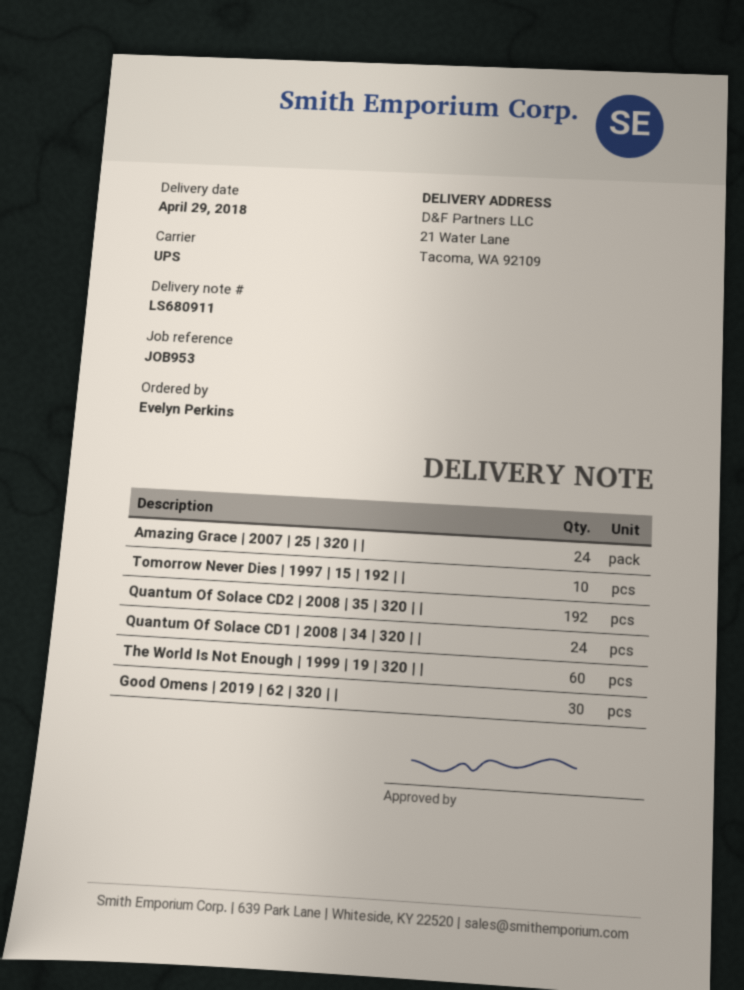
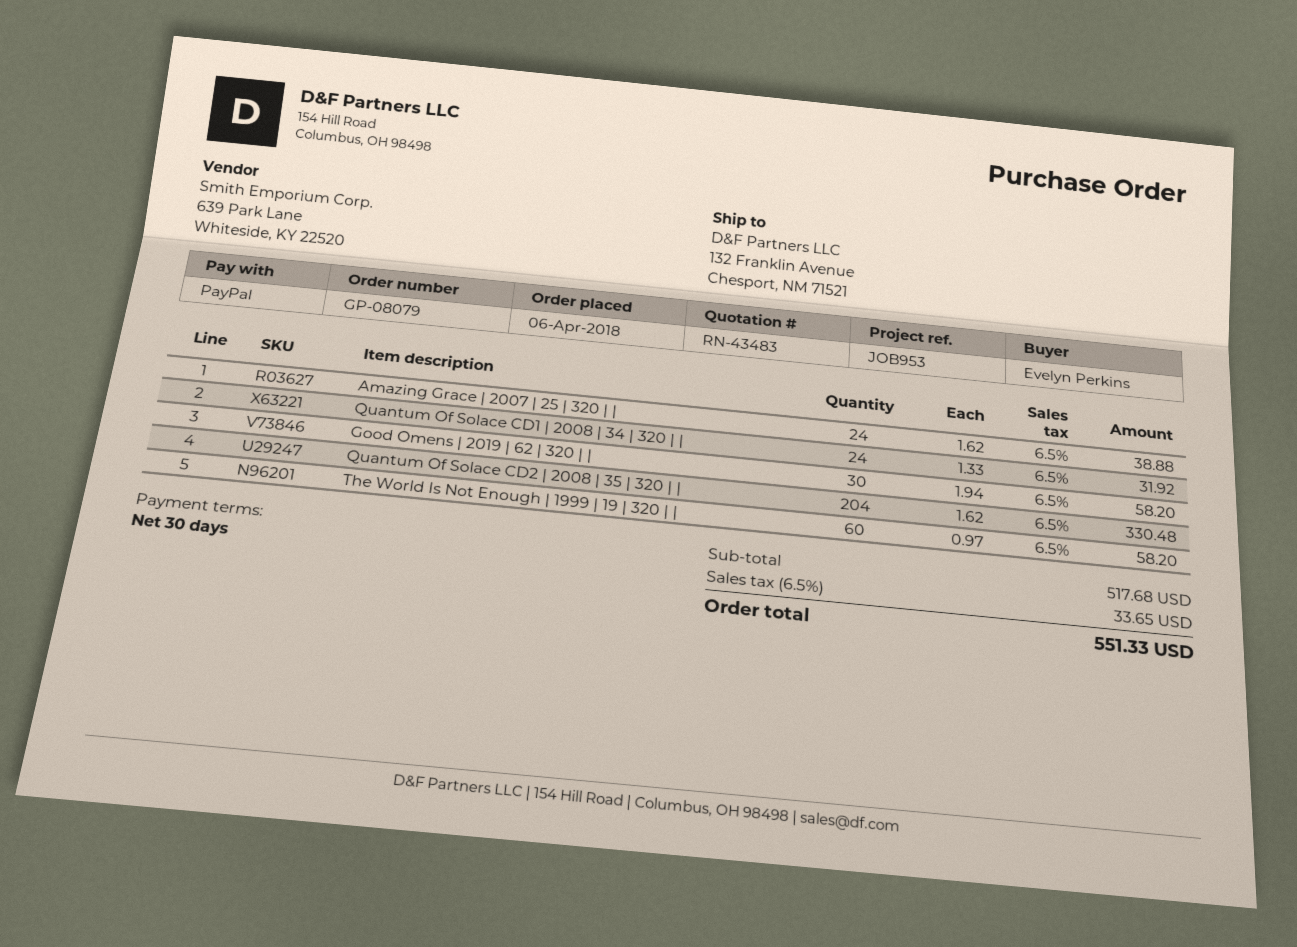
ship to: 21 Water Lane, Tacoma, WA 92109 -> 132 Franklin Avenue, Chesport, NM 71521
Tomorrow Never Dies | 1997 | 15 | 192 | |: 10 -> none
Quantum Of Solace CD2 | 2008 | 35 | 320 | |: 192 -> 204

